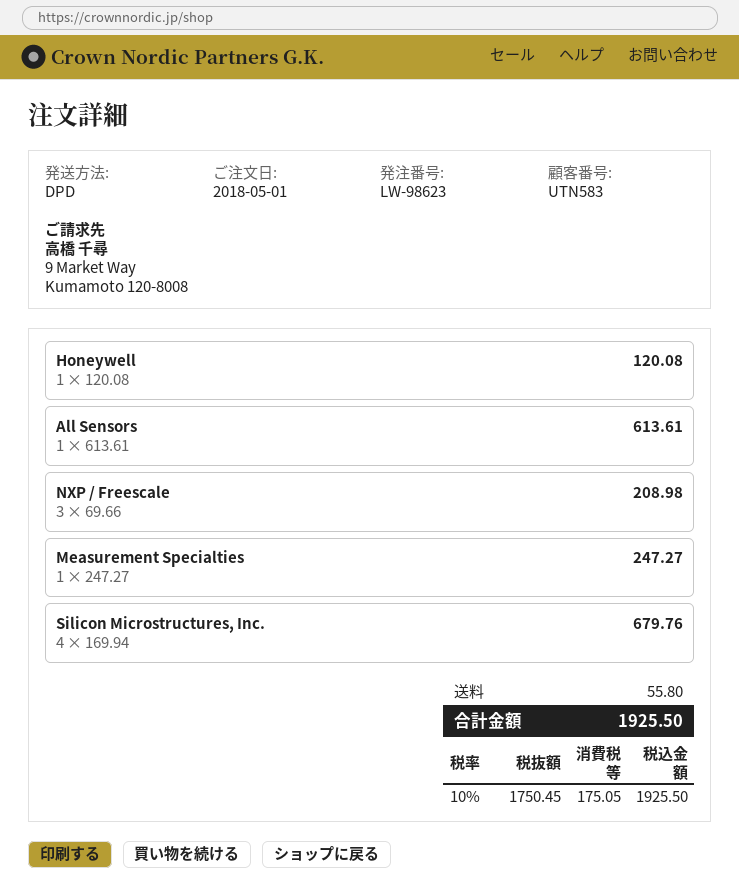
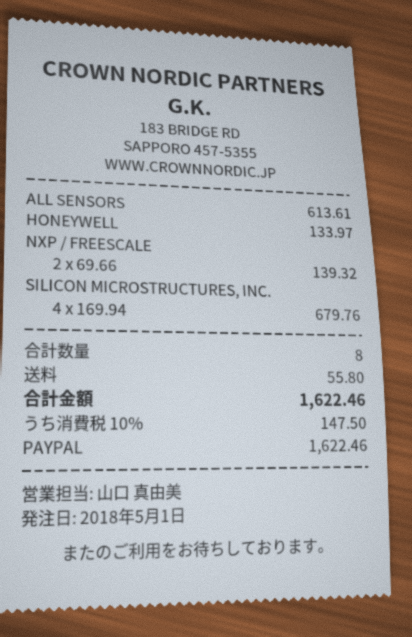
Honeywell: 1 x 120.08 = 120.08 -> 1 x 133.97 = 133.97
NXP / Freescale: 3 x 69.66 = 208.98 -> 2 x 69.66 = 139.32
Measurement Specialties: 1 x 247.27 = 247.27 -> none
tax: 10% = 175.05 -> 10% = 147.50
total: 1925.50 -> 1622.46

